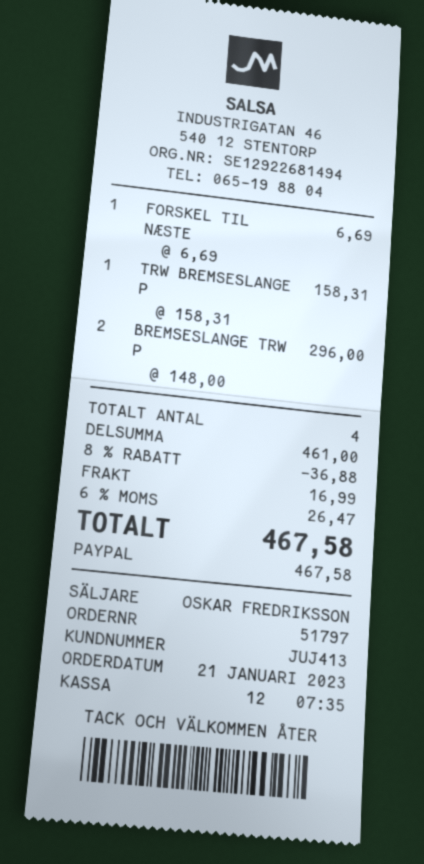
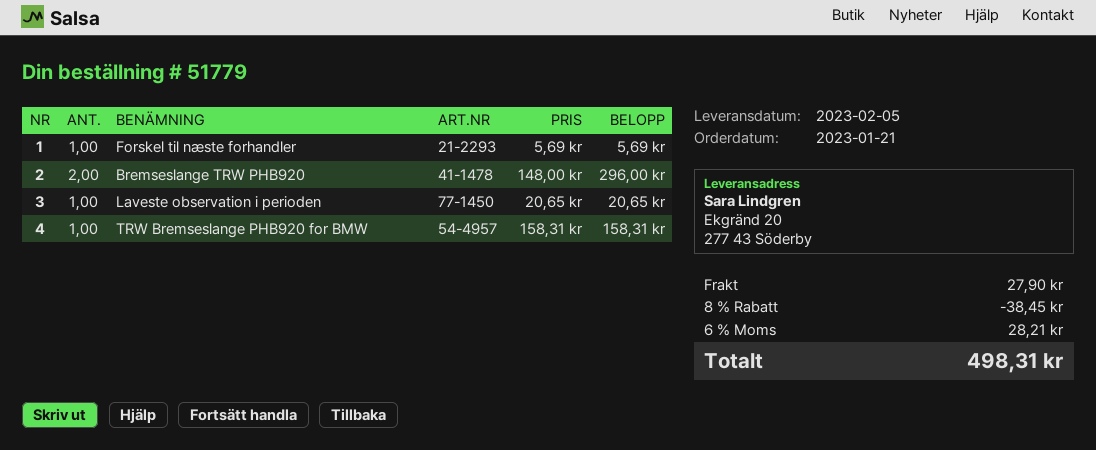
order number: 51797 -> 51779
FORSKEL TIL NÆSTE: 1 x 6.69 = 6.69 -> 1 x 5.69 = 5.69
Laveste observation i perioden: none -> 1 x 20.65 = 20.65
discount: 8% = 36.88 -> 8% = 38.45
shipping: 16.99 -> 27.90
tax: 6% = 26.47 -> 6% = 28.21
total: 467.58 -> 498.31

